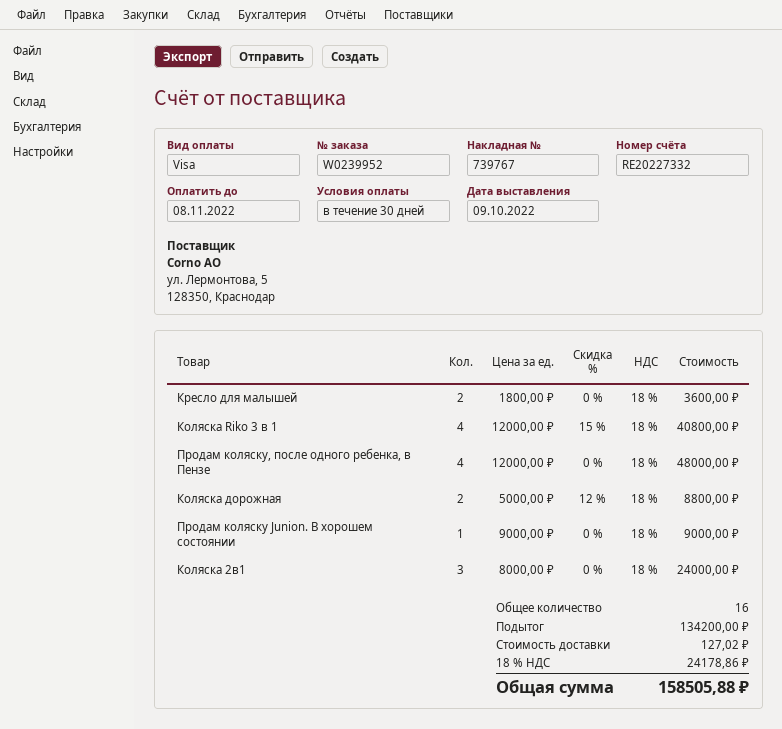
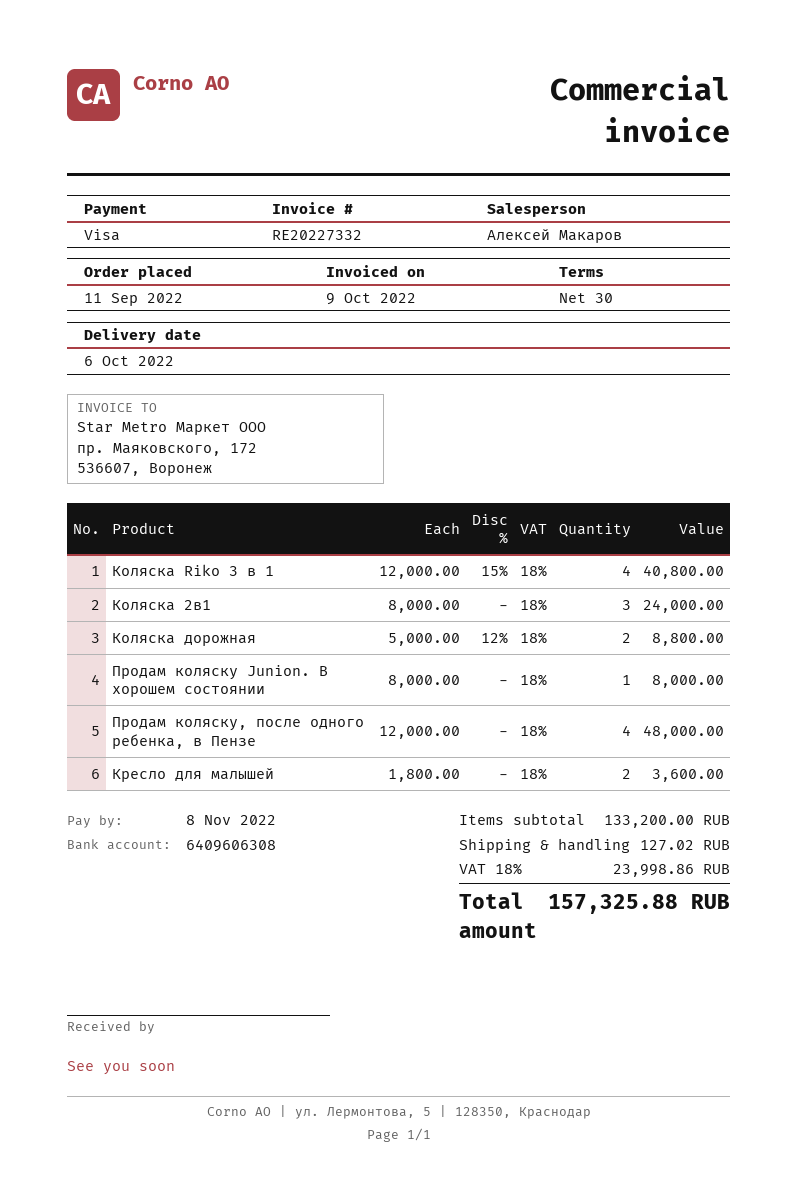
Продам коляску Junion. В хорошем состоянии: 1 x 9000.00 = 9000.00 -> 1 x 8000.00 = 8000.00
subtotal: 134200.00 -> 133200.00
tax: 18% = 24178.86 -> 18% = 23998.86
total: 158505.88 -> 157325.88

